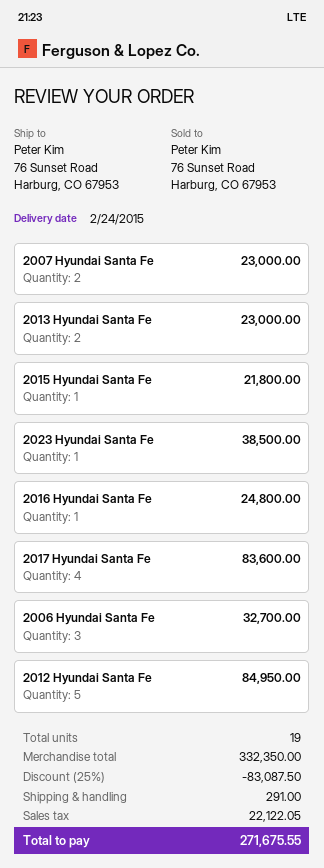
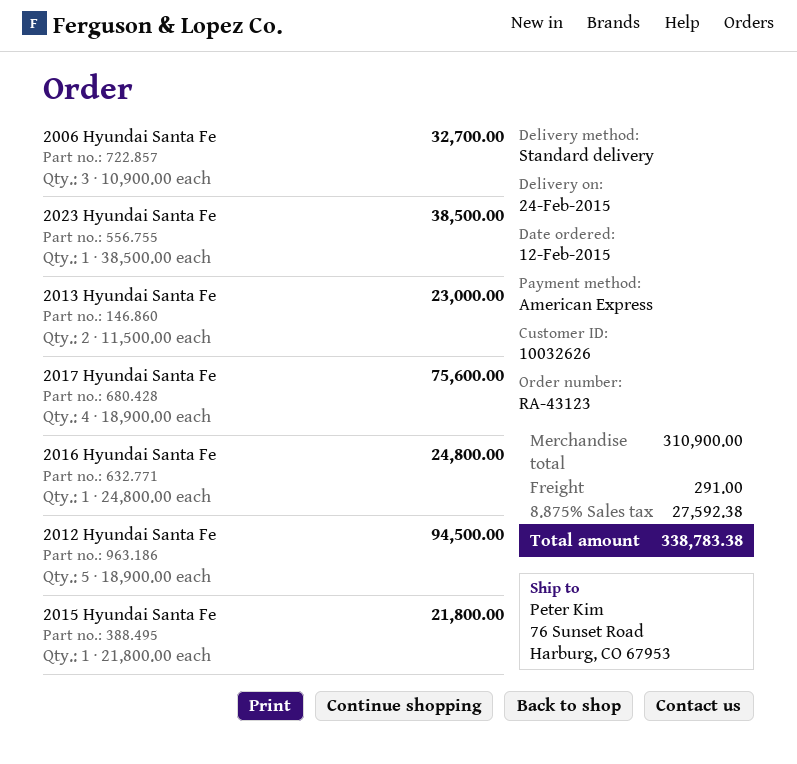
2007 Hyundai Santa Fe: 2 for 23000.00 -> none
2017 Hyundai Santa Fe: 4 for 83600.00 -> 4 for 75600.00
2012 Hyundai Santa Fe: 5 for 84950.00 -> 5 for 94500.00
subtotal: 332350.00 -> 310900.00
discount: 25% = 83087.50 -> none
tax: 22122.05 -> 27592.38
total: 271675.55 -> 338783.38

